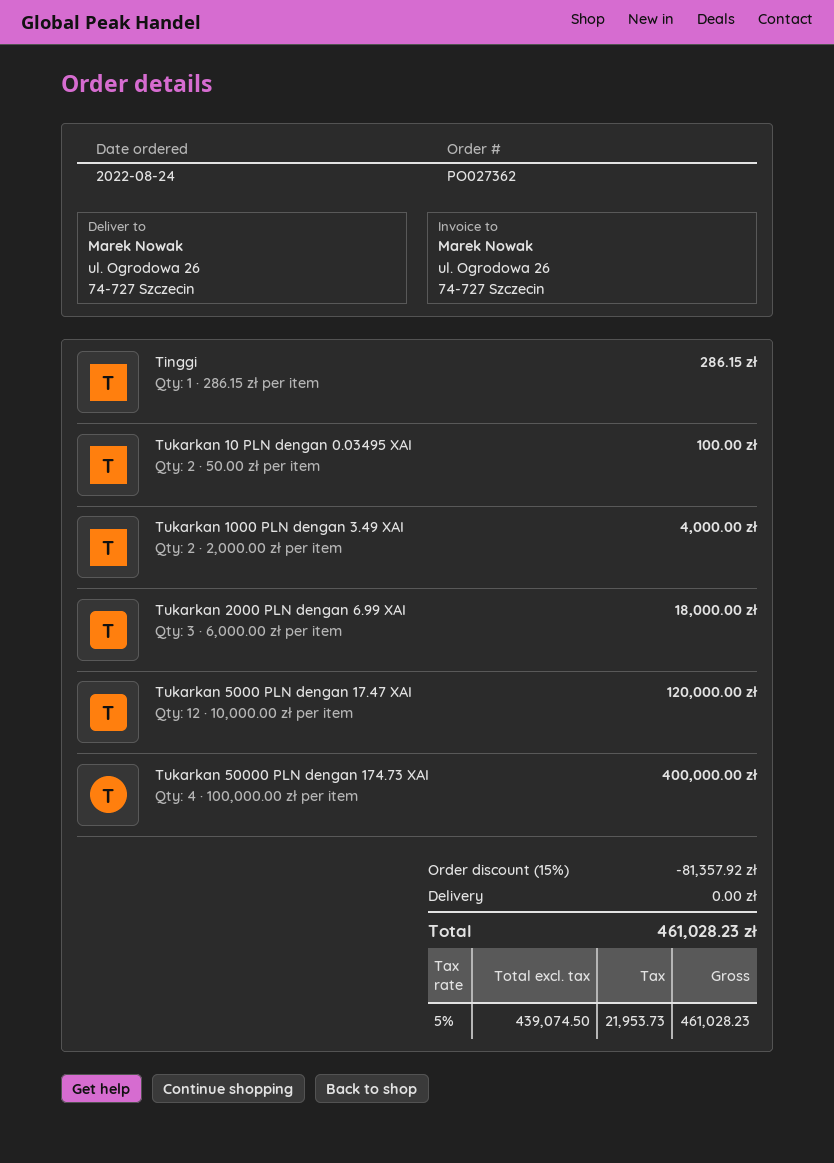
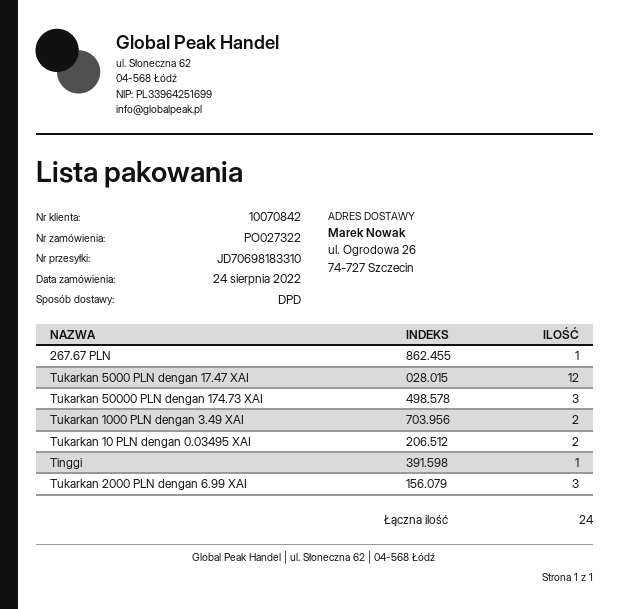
order number: PO027362 -> PO027322
Tukarkan 50000 PLN dengan 174.73 XAI: 4 -> 3
267.67 PLN: none -> 1

